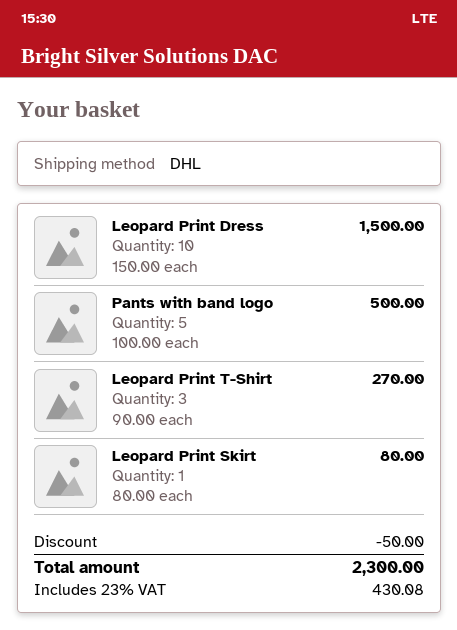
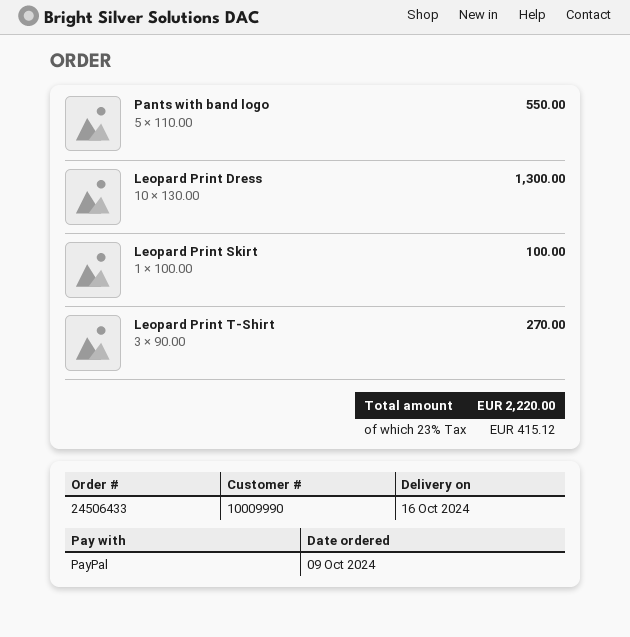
Leopard Print Dress: 10 x 150.00 = 1500.00 -> 10 x 130.00 = 1300.00
Pants with band logo: 5 x 100.00 = 500.00 -> 5 x 110.00 = 550.00
Leopard Print Skirt: 1 x 80.00 = 80.00 -> 1 x 100.00 = 100.00
discount: 50.00 -> none
tax: 23% = 430.08 -> 23% = 415.12
total: 2300.00 -> 2220.00

